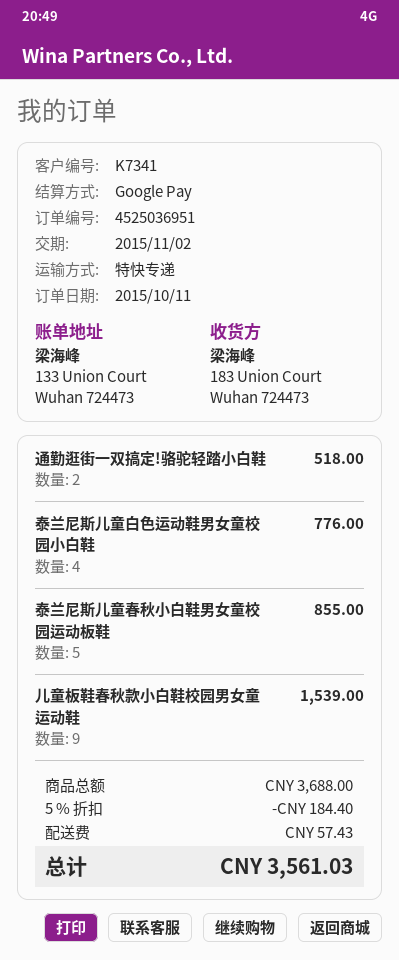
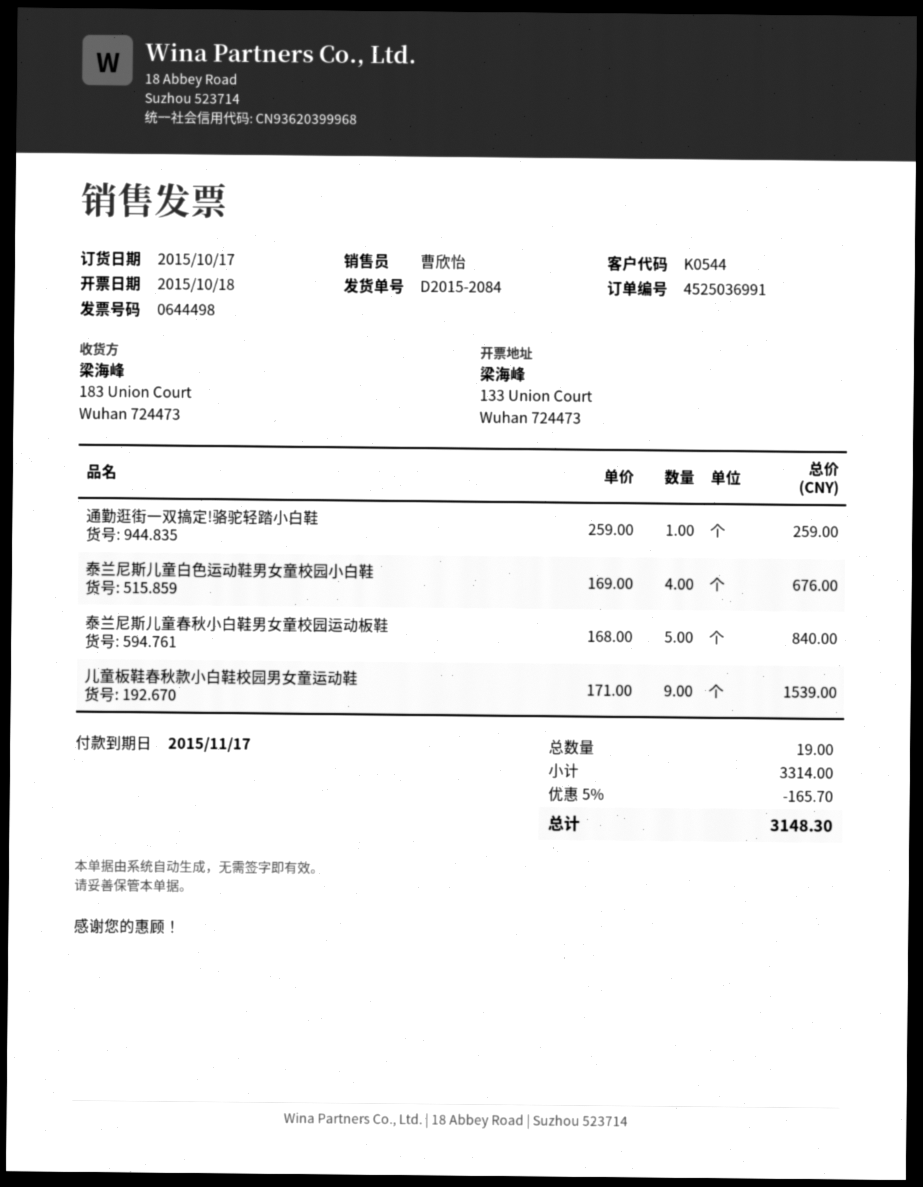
order number: 4525036951 -> 4525036991
order date: 2015-10-11 -> 2015-10-17
customer number: K7341 -> K0544
通勤逛街一双搞定!骆驼轻踏小白鞋: 2 for 518.00 -> 1 for 259.00
泰兰尼斯儿童白色运动鞋男女童校园小白鞋: 4 for 776.00 -> 4 for 676.00
泰兰尼斯儿童春秋小白鞋男女童校园运动板鞋: 5 for 855.00 -> 5 for 840.00
subtotal: 3688.00 -> 3314.00
discount: 5% = 184.40 -> 5% = 165.70
shipping: 57.43 -> none
total: 3561.03 -> 3148.30

